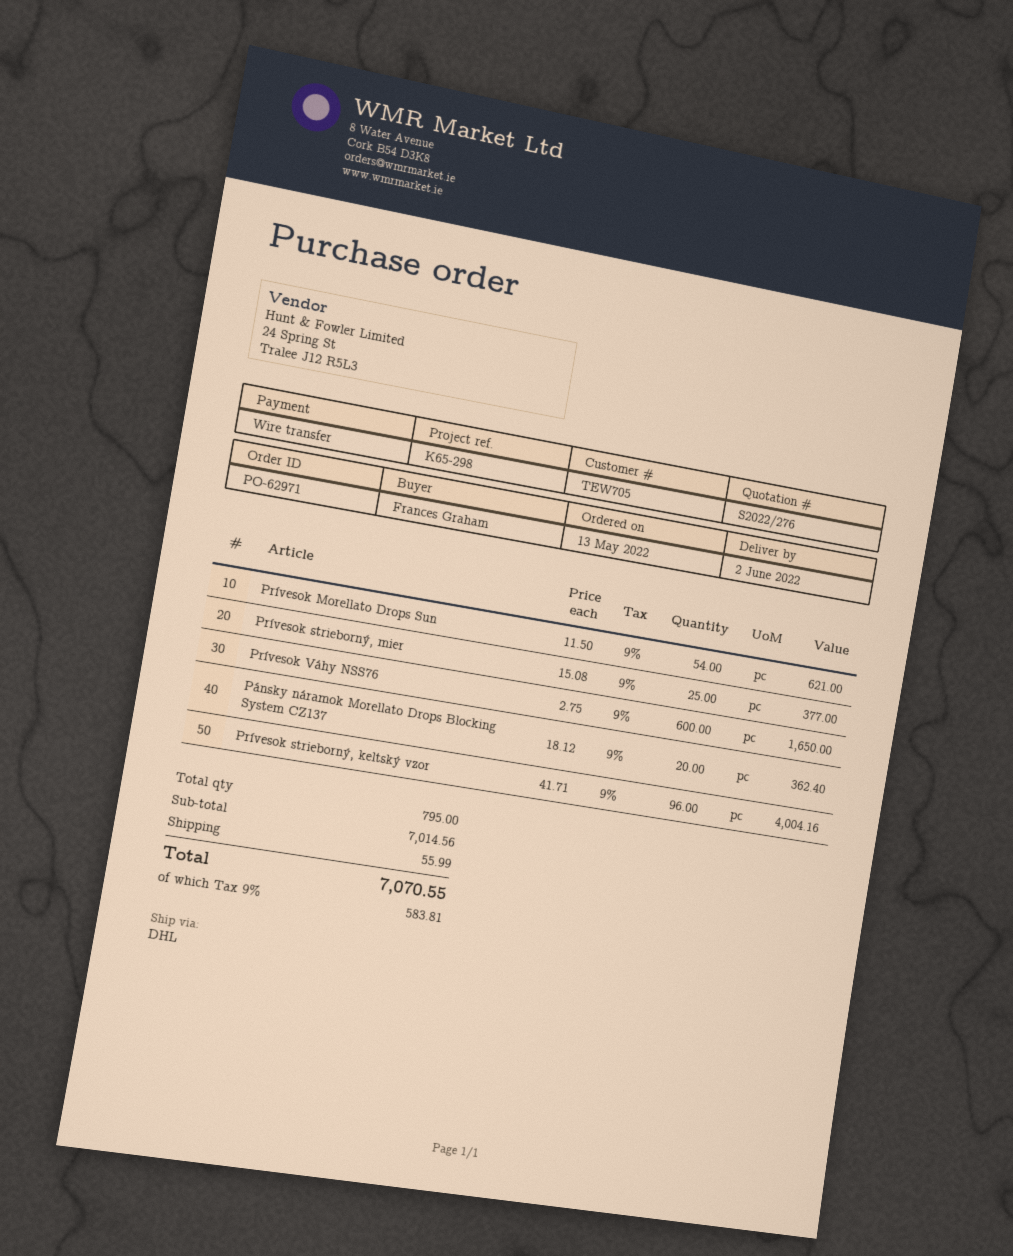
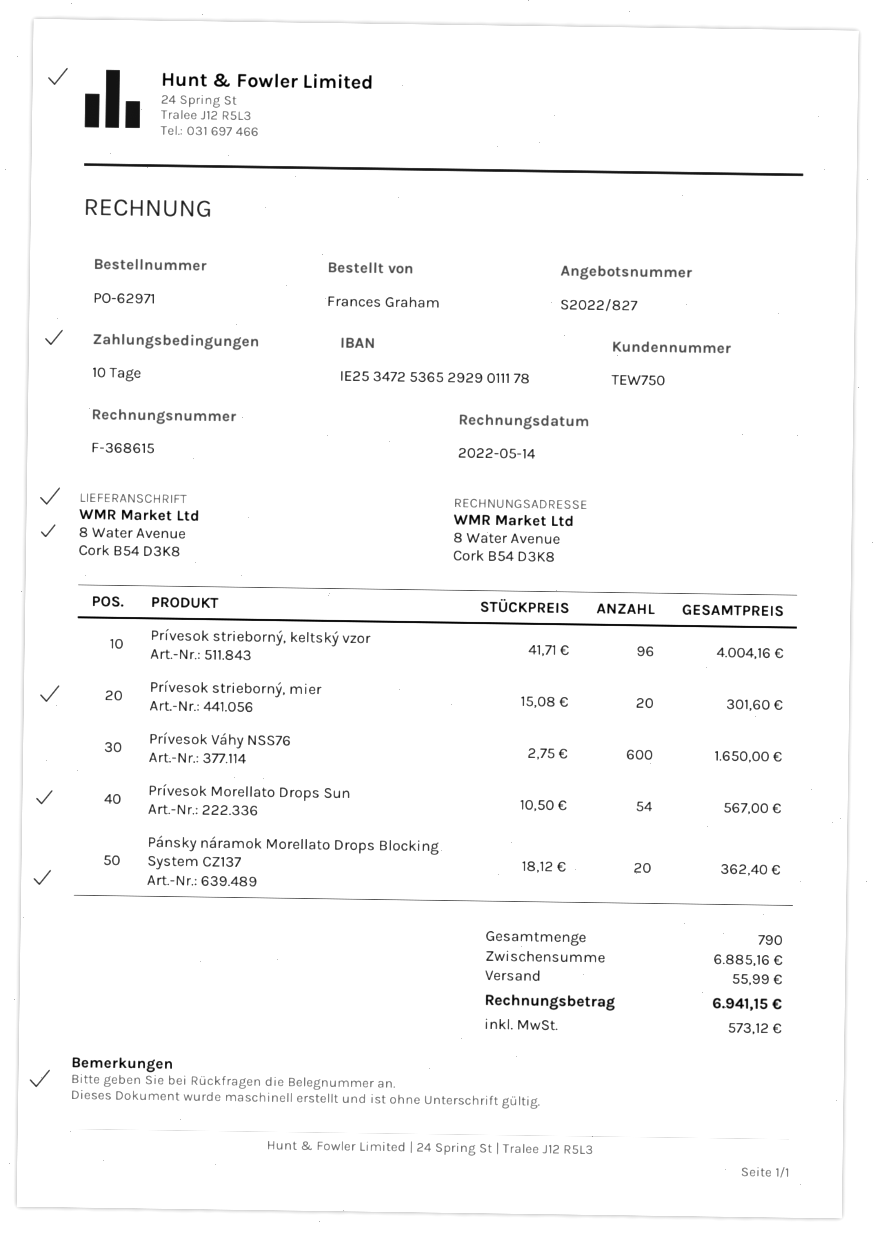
quote number: S2022/276 -> S2022/827
customer number: TEW705 -> TEW750
Prívesok Morellato Drops Sun: 54 x 11.50 = 621.00 -> 54 x 10.50 = 567.00
Prívesok strieborný, mier: 25 x 15.08 = 377.00 -> 20 x 15.08 = 301.60
total quantity: 795 -> 790
subtotal: 7014.56 -> 6885.16
tax: 583.81 -> 573.12
total: 7070.55 -> 6941.15

